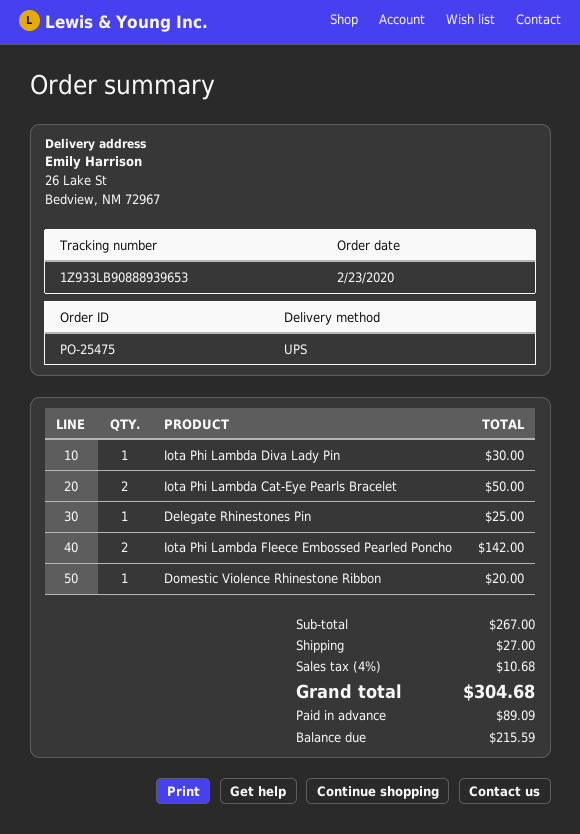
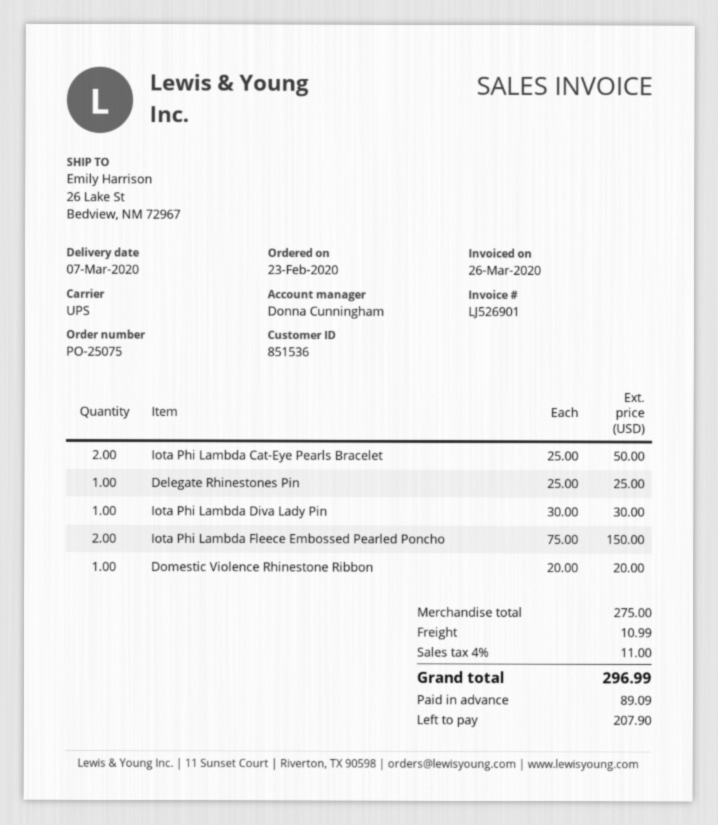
order number: PO-25475 -> PO-25075
Iota Phi Lambda Fleece Embossed Pearled Poncho: 2 for 142.00 -> 2 for 150.00
subtotal: 267.00 -> 275.00
shipping: 27.00 -> 10.99
tax: 4% = 10.68 -> 4% = 11.00
total: 304.68 -> 296.99
balance: 215.59 -> 207.90

